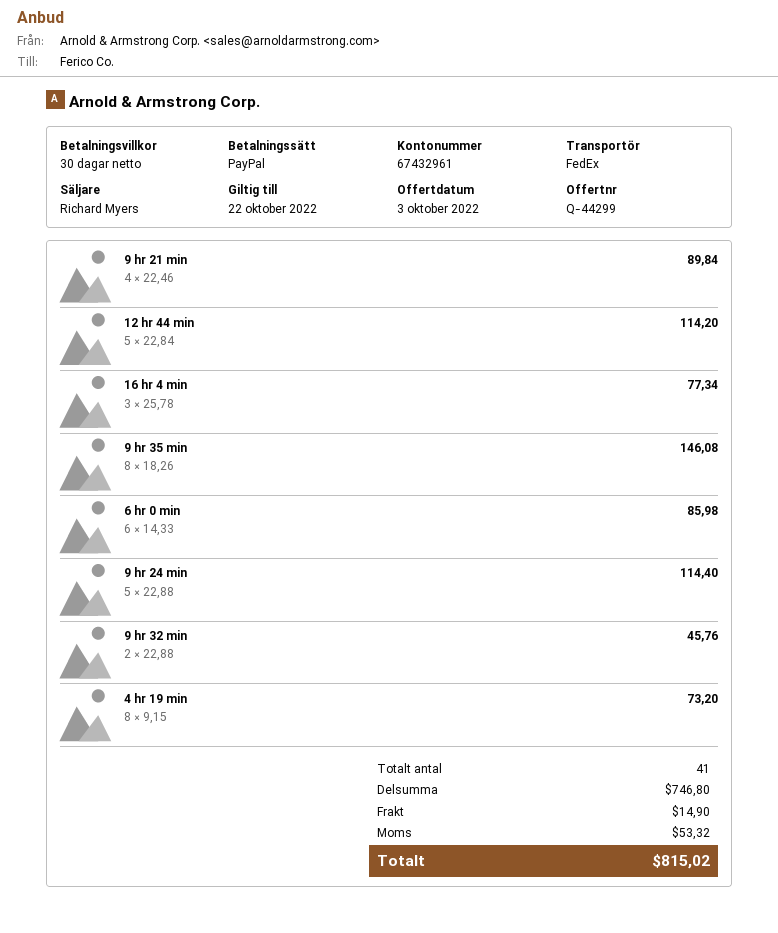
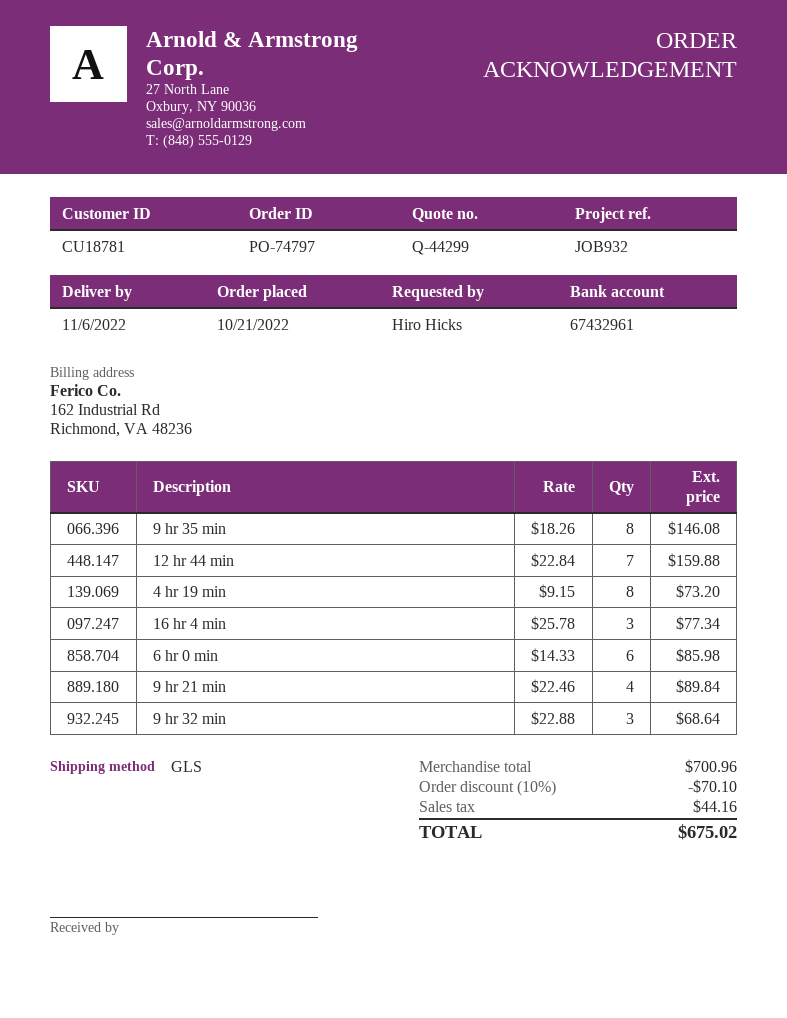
shipping method: FedEx -> GLS
12 hr 44 min: 5 x 22.84 = 114.20 -> 7 x 22.84 = 159.88
9 hr 24 min: 5 x 22.88 = 114.40 -> none
9 hr 32 min: 2 x 22.88 = 45.76 -> 3 x 22.88 = 68.64
subtotal: 746.80 -> 700.96
discount: none -> 10% = 70.10
shipping: 14.90 -> none
tax: 53.32 -> 44.16
total: 815.02 -> 675.02

